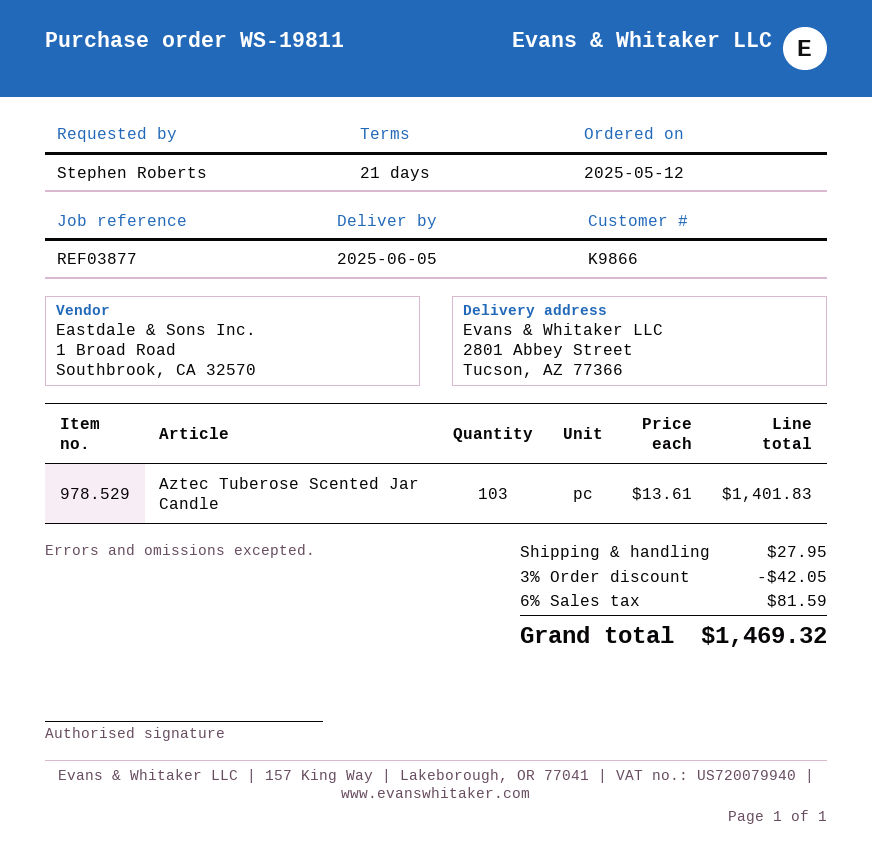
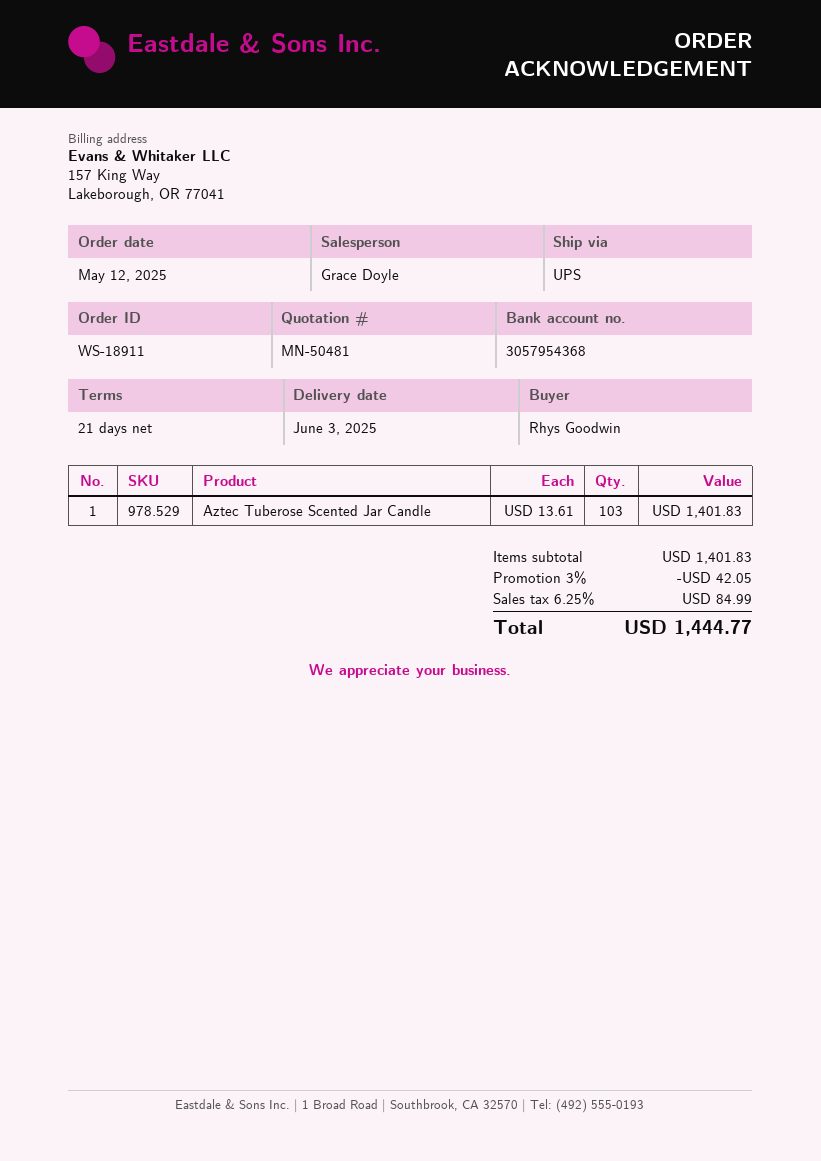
order number: WS-19811 -> WS-18911
delivery date: 2025-06-05 -> 2025-06-03
ordered by: Stephen Roberts -> Rhys Goodwin
shipping: 27.95 -> none
tax: 6% = 81.59 -> 6.25% = 84.99
total: 1469.32 -> 1444.77

